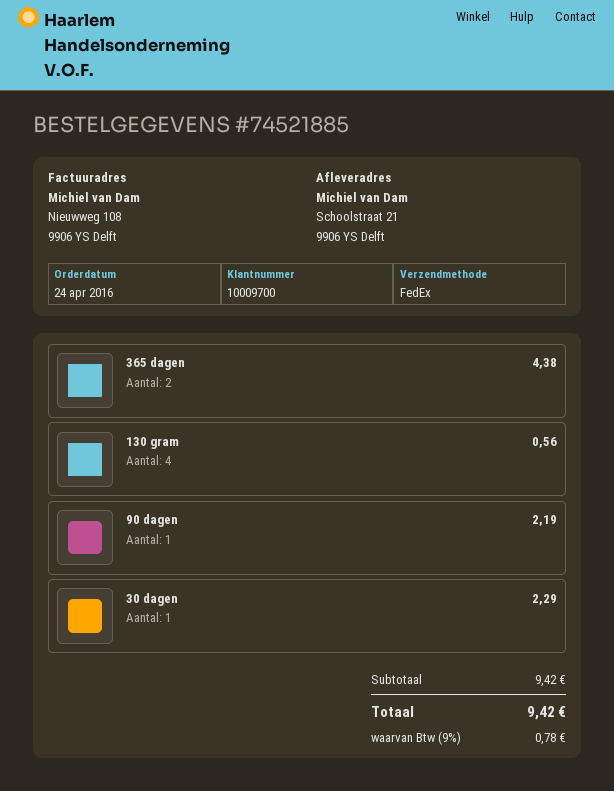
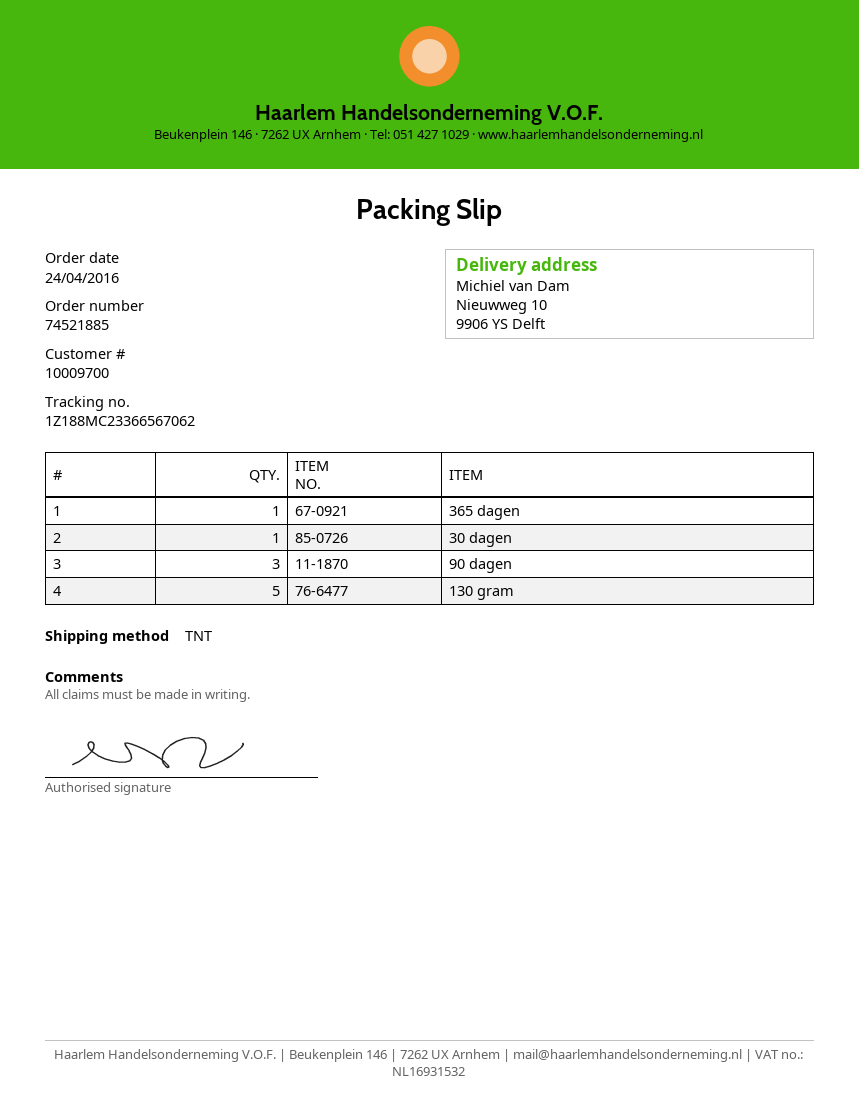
shipping method: FedEx -> TNT
ship to: Schoolstraat 21, 9906 YS Delft -> Nieuwweg 10, 9906 YS Delft
365 dagen: 2 -> 1
130 gram: 4 -> 5
90 dagen: 1 -> 3

